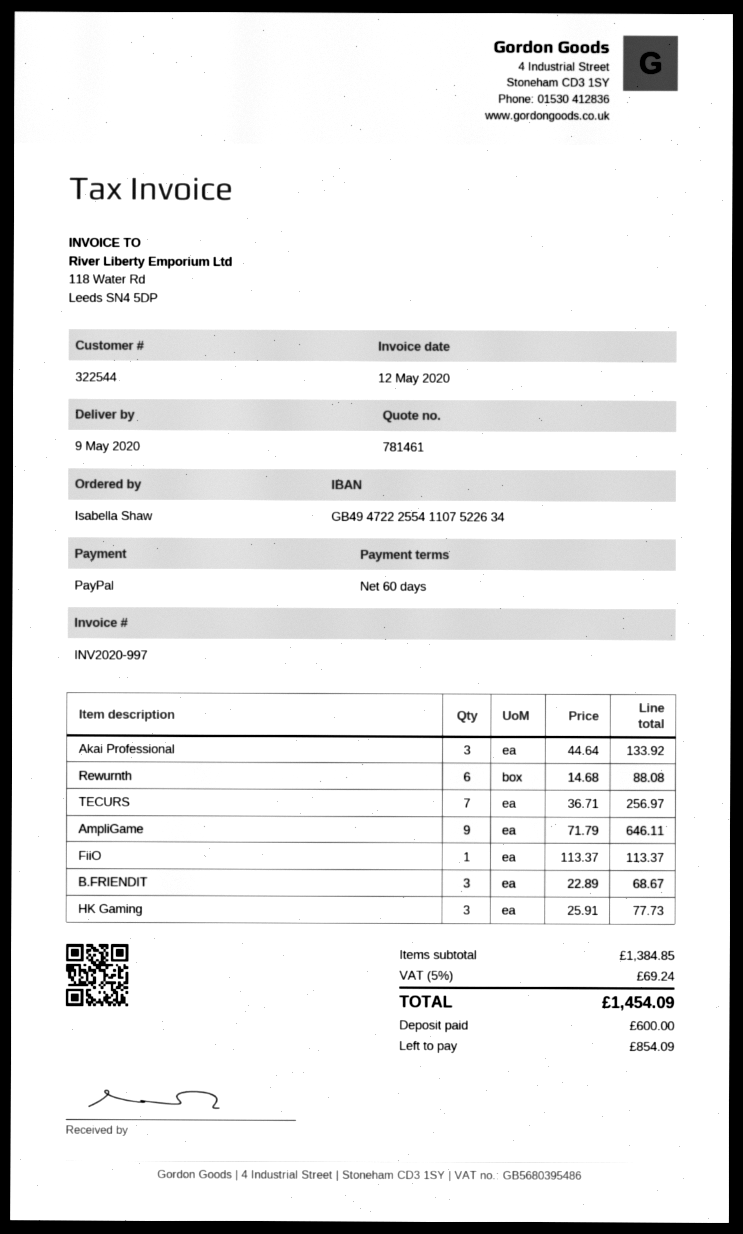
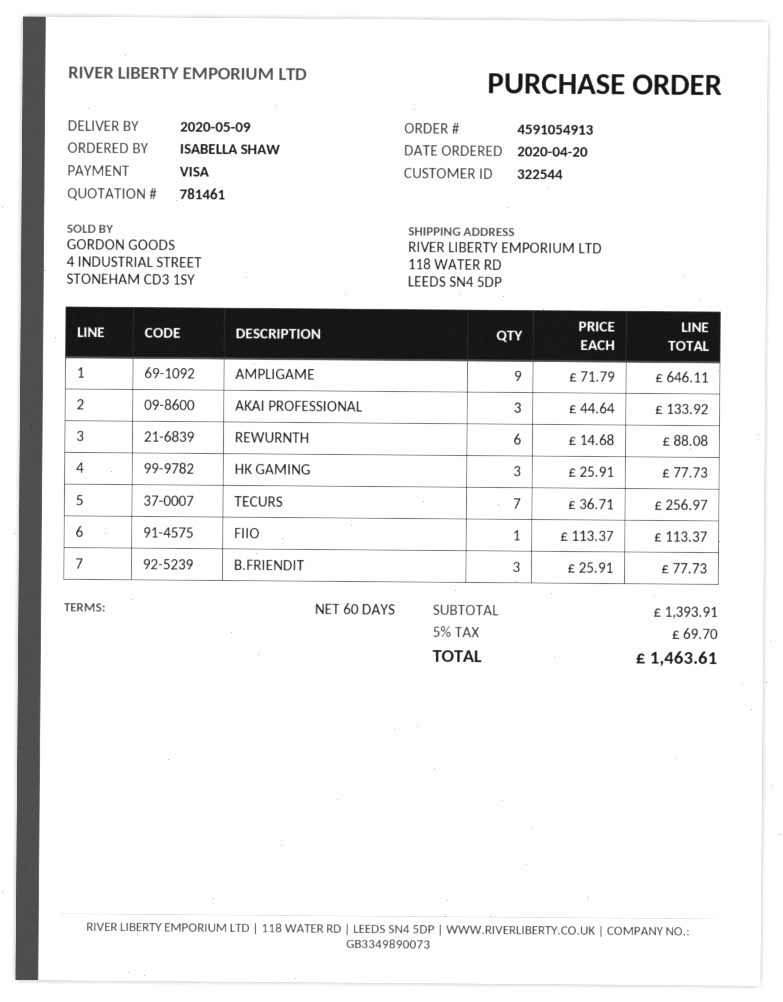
payment method: PayPal -> Visa
B.FRIENDIT: 3 x 22.89 = 68.67 -> 3 x 25.91 = 77.73
subtotal: 1384.85 -> 1393.91
tax: 5% = 69.24 -> 5% = 69.70
total: 1454.09 -> 1463.61

